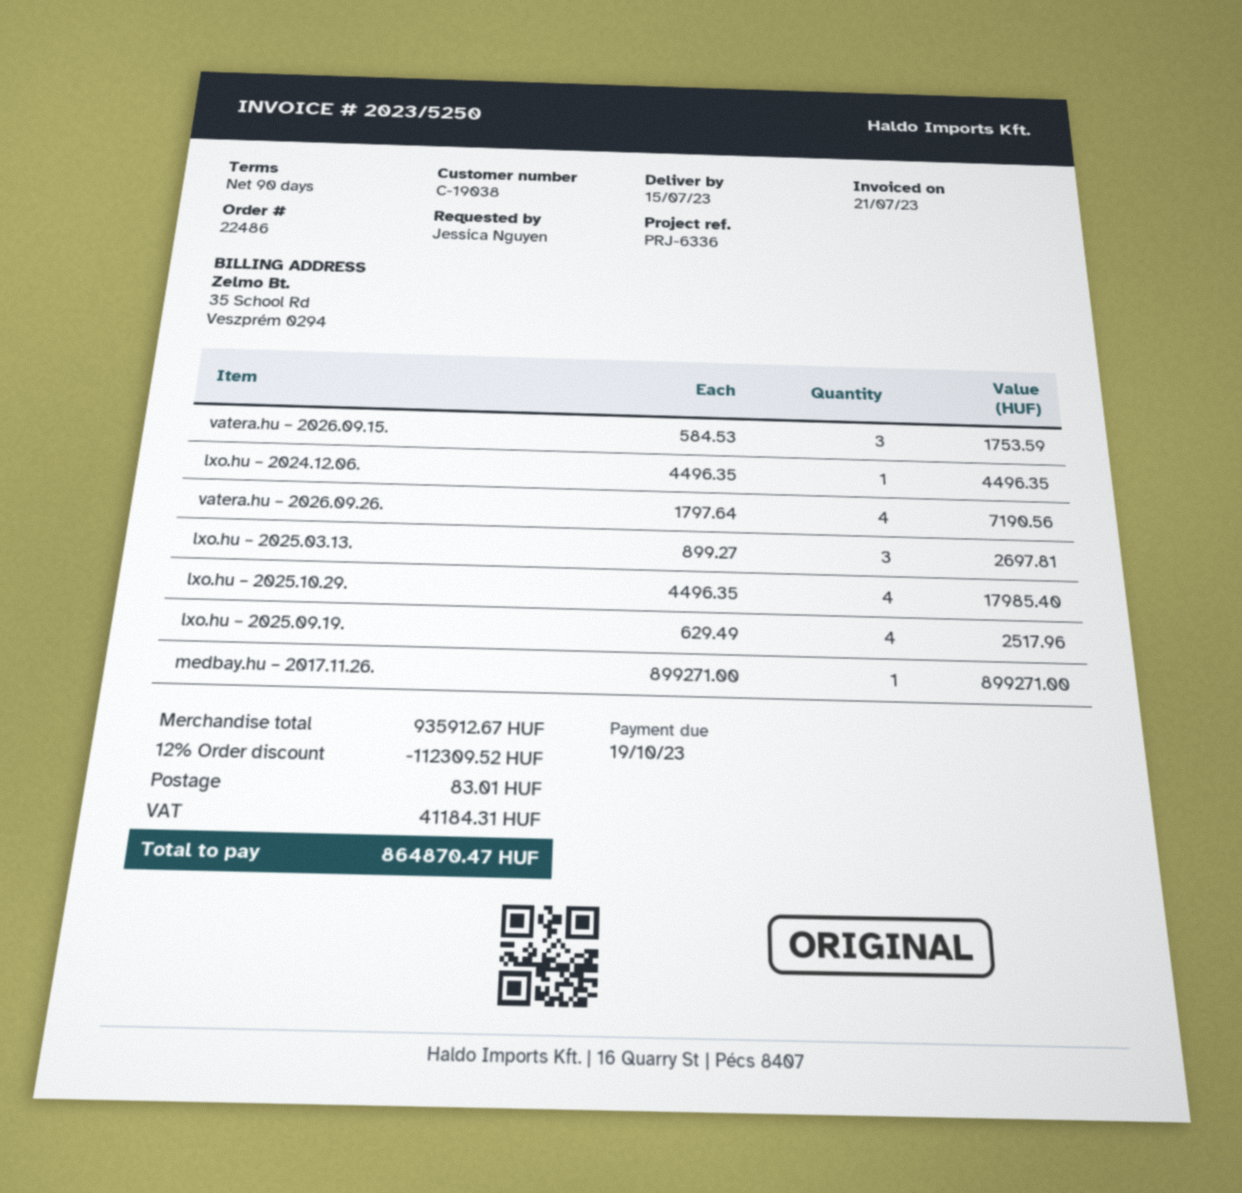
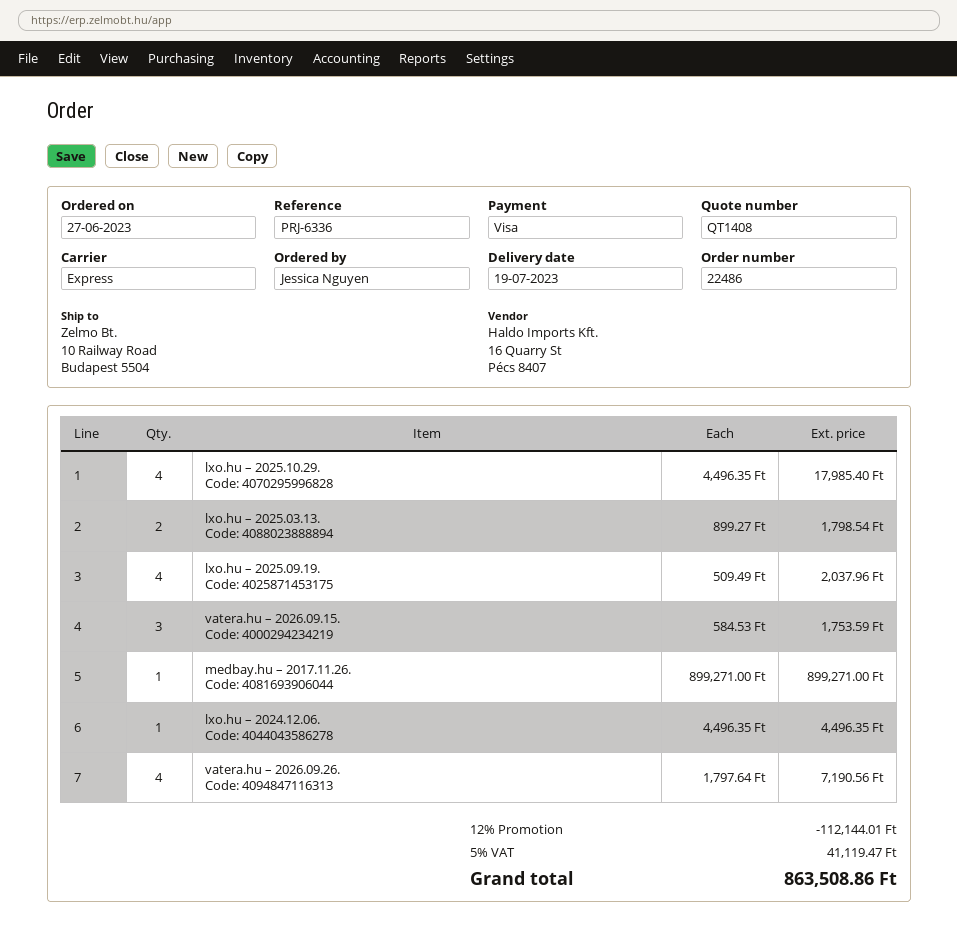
delivery date: 2023-07-15 -> 2023-07-19
lxo.hu – 2025.03.13.: 3 x 899.27 = 2697.81 -> 2 x 899.27 = 1798.54
lxo.hu – 2025.09.19.: 4 x 629.49 = 2517.96 -> 4 x 509.49 = 2037.96
discount: 12% = 112309.52 -> 12% = 112144.01
shipping: 83.01 -> none
tax: 41184.31 -> 41119.47
total: 864870.47 -> 863508.86

